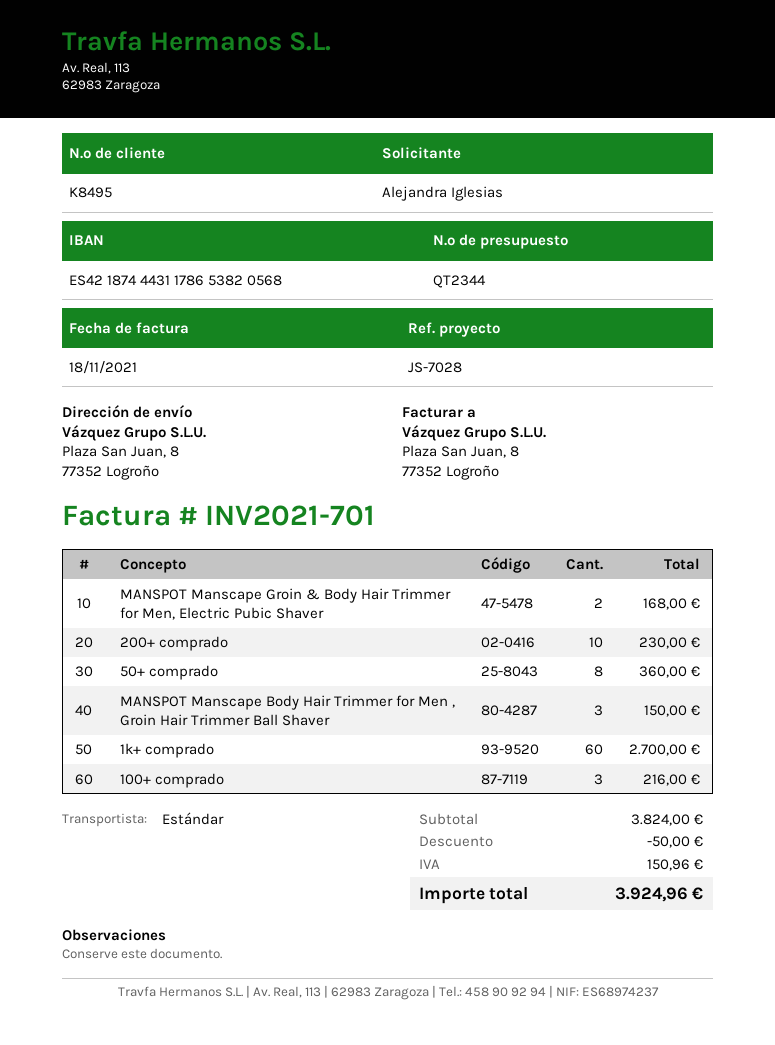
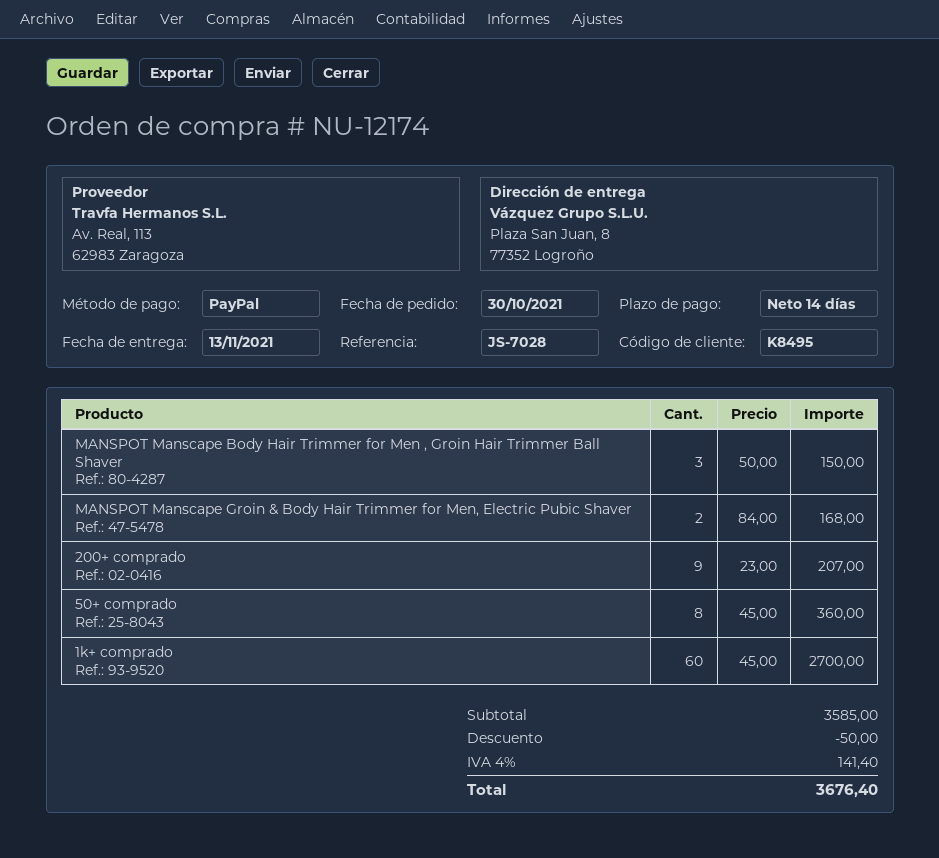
200+ comprado: 10 for 230.00 -> 9 for 207.00
100+ comprado: 3 for 216.00 -> none
subtotal: 3824.00 -> 3585.00
tax: 150.96 -> 141.40
total: 3924.96 -> 3676.40

